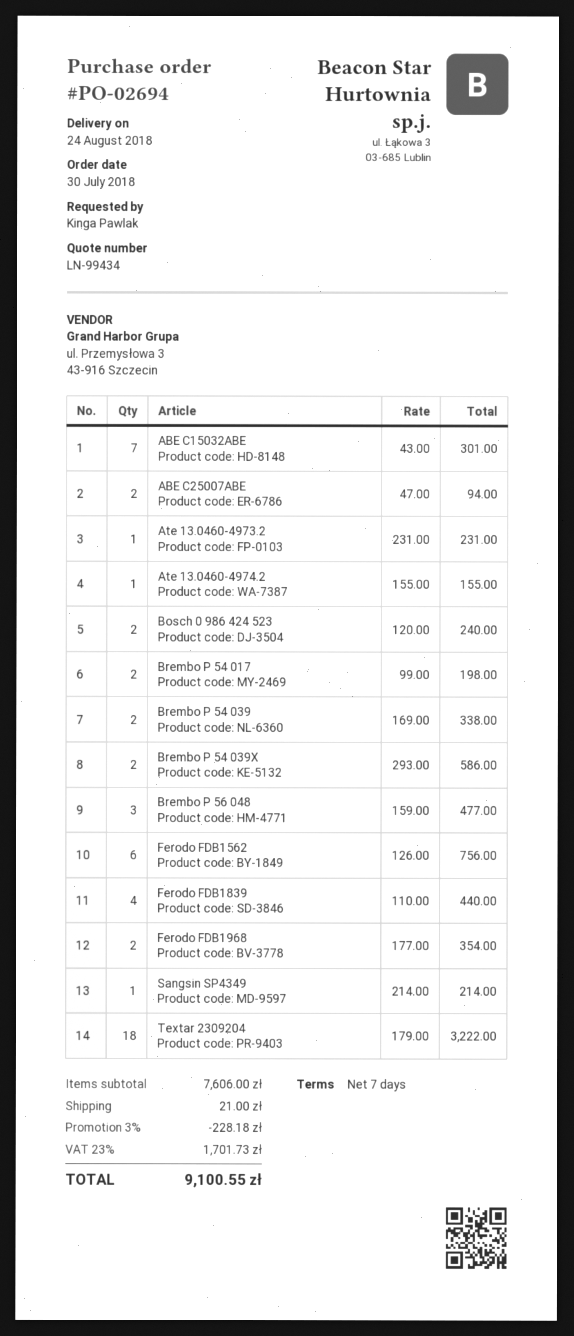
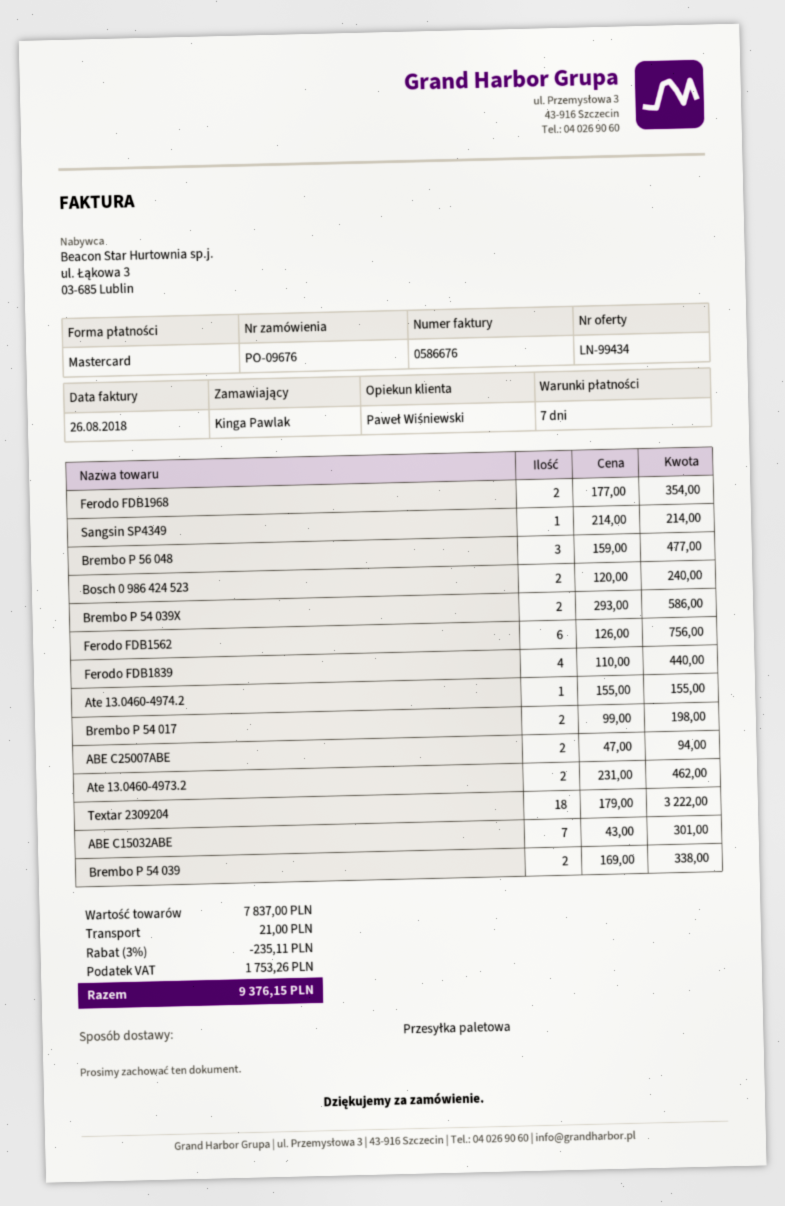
order number: PO-02694 -> PO-09676
Ate 13.0460-4973.2: 1 x 231.00 = 231.00 -> 2 x 231.00 = 462.00
subtotal: 7606.00 -> 7837.00
discount: 3% = 228.18 -> 3% = 235.11
tax: 1701.73 -> 1753.26
total: 9100.55 -> 9376.15

